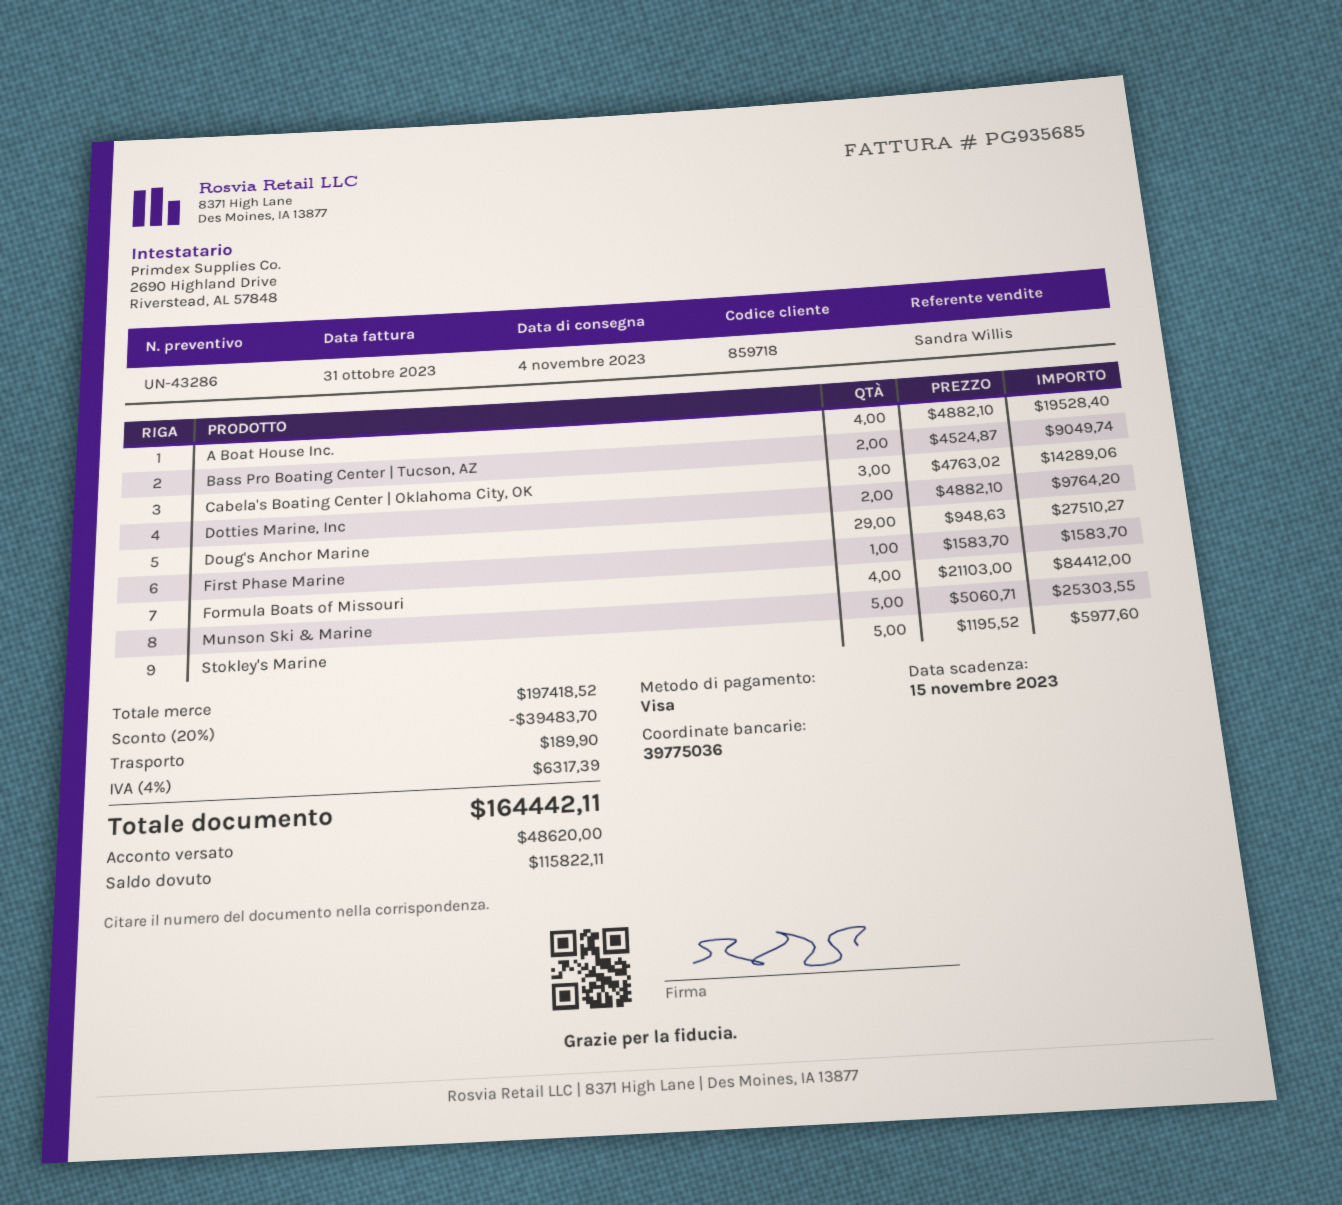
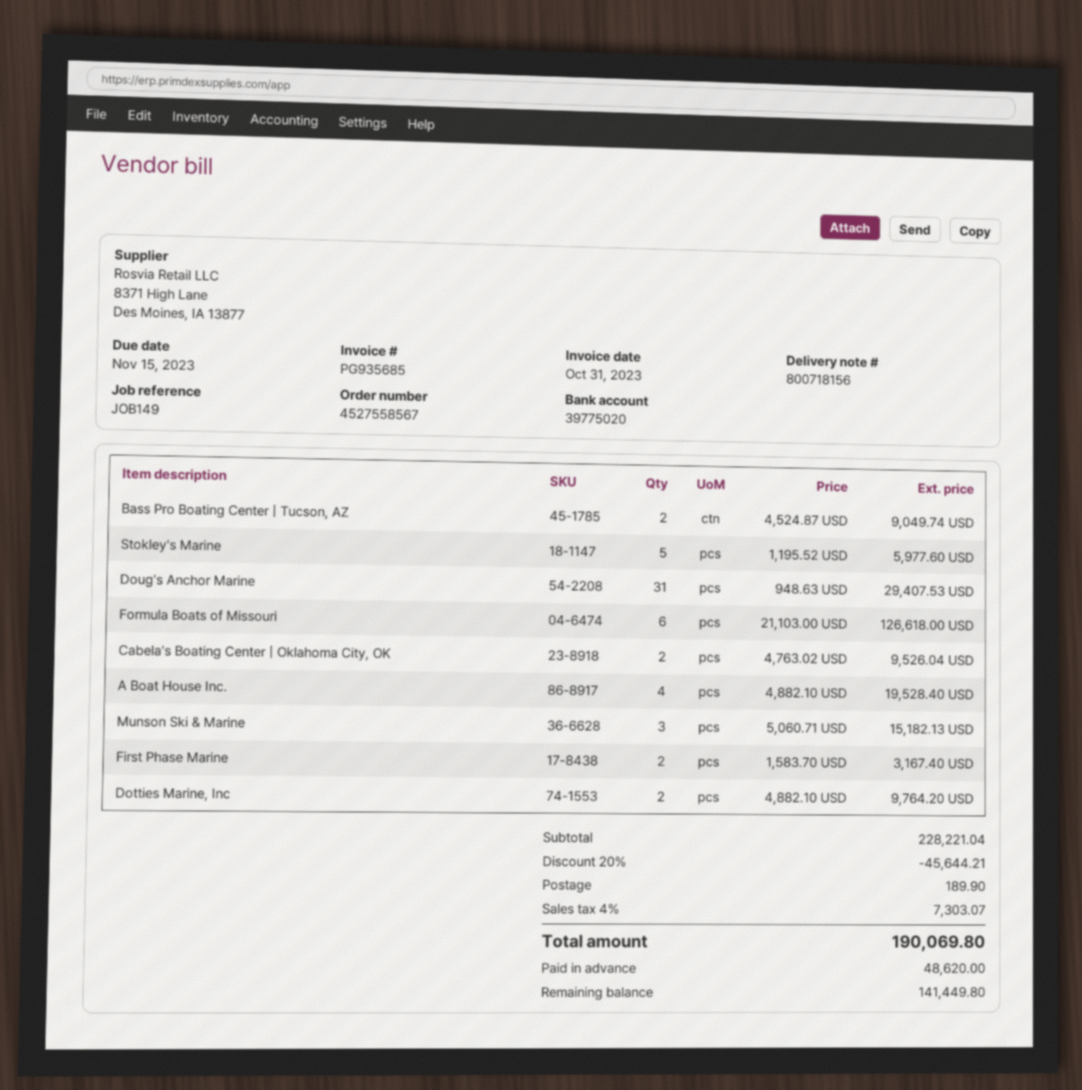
bank account: 39775036 -> 39775020
Cabela's Boating Center | Oklahoma City, OK: 3 x 4763.02 = 14289.06 -> 2 x 4763.02 = 9526.04
Doug's Anchor Marine: 29 x 948.63 = 27510.27 -> 31 x 948.63 = 29407.53
First Phase Marine: 1 x 1583.70 = 1583.70 -> 2 x 1583.70 = 3167.40
Formula Boats of Missouri: 4 x 21103.00 = 84412.00 -> 6 x 21103.00 = 126618.00
Munson Ski & Marine: 5 x 5060.71 = 25303.55 -> 3 x 5060.71 = 15182.13
subtotal: 197418.52 -> 228221.04
discount: 20% = 39483.70 -> 20% = 45644.21
tax: 4% = 6317.39 -> 4% = 7303.07
total: 164442.11 -> 190069.80
balance: 115822.11 -> 141449.80

